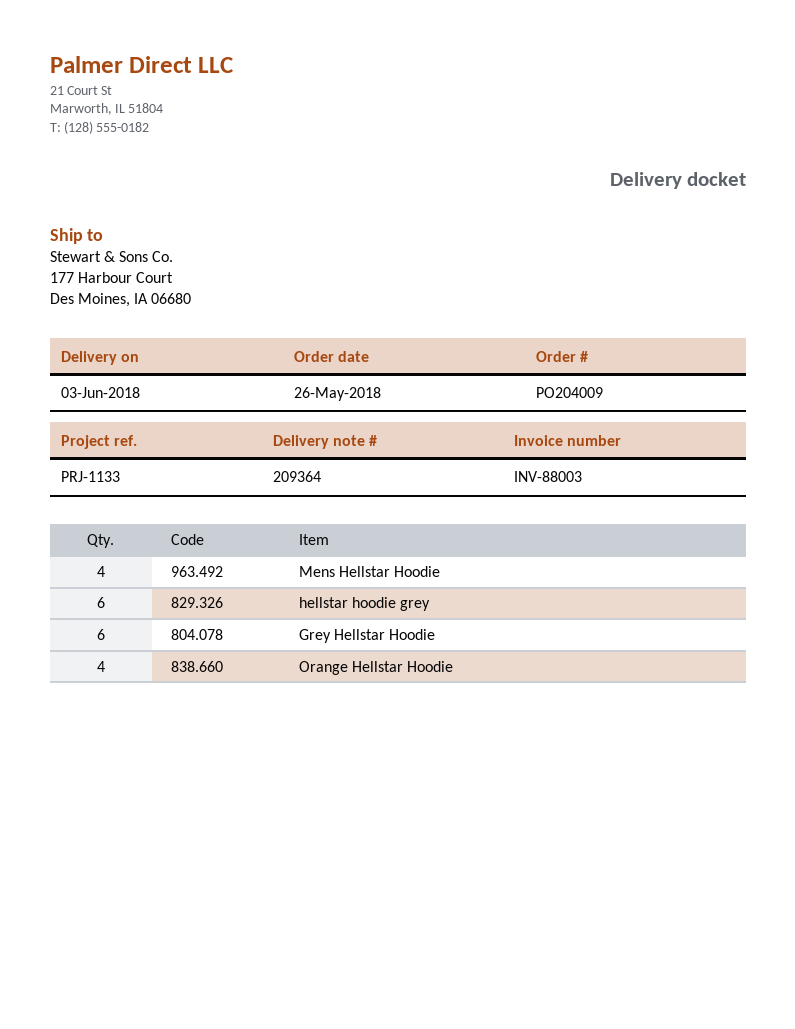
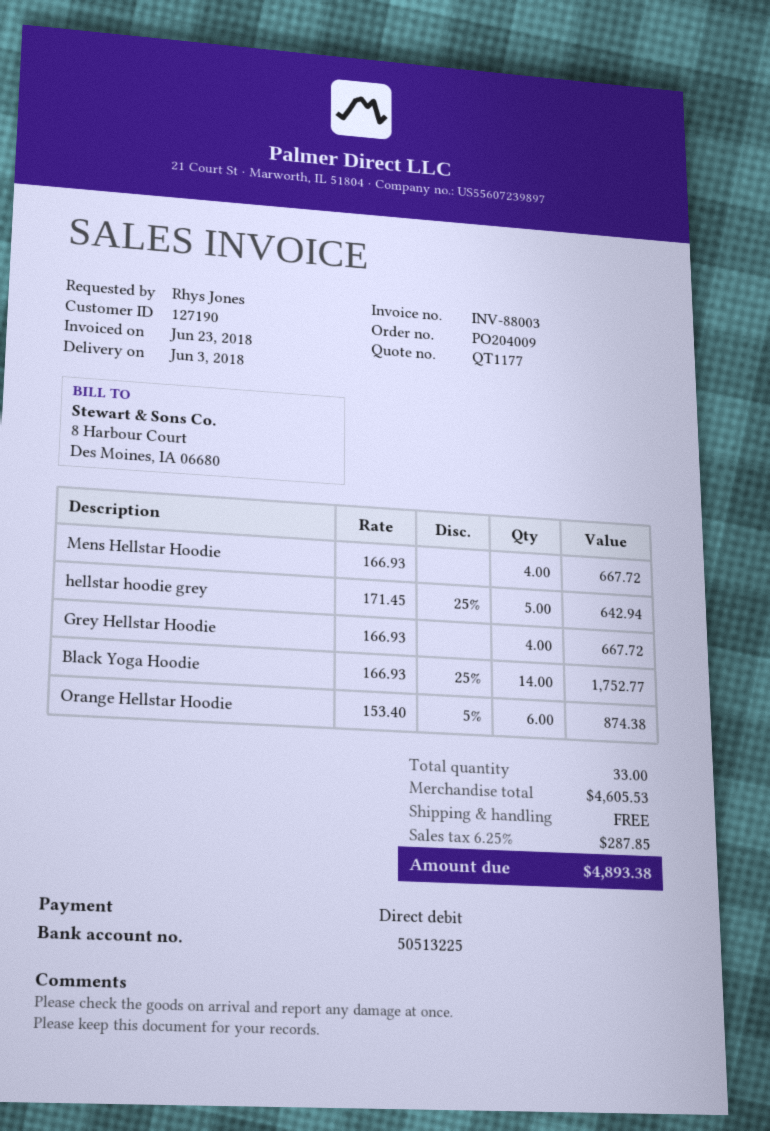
hellstar hoodie grey: 6 -> 5
Grey Hellstar Hoodie: 6 -> 4
Orange Hellstar Hoodie: 4 -> 6
Black Yoga Hoodie: none -> 14

